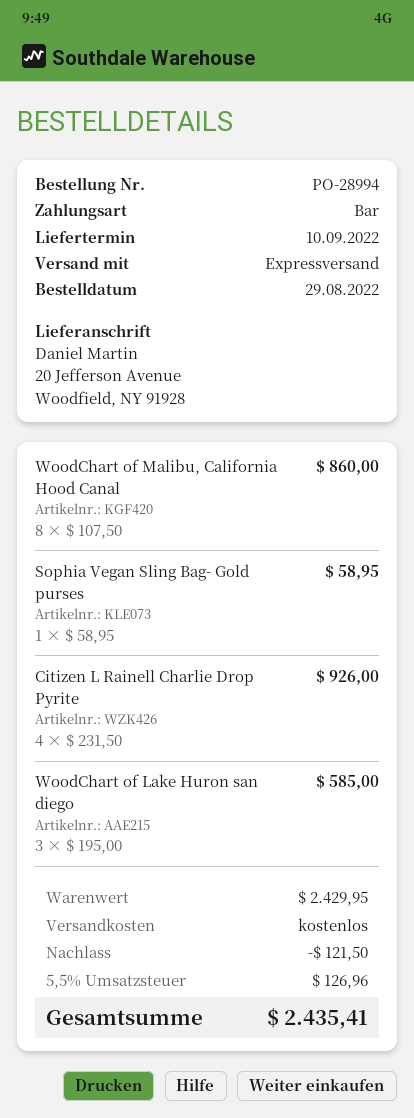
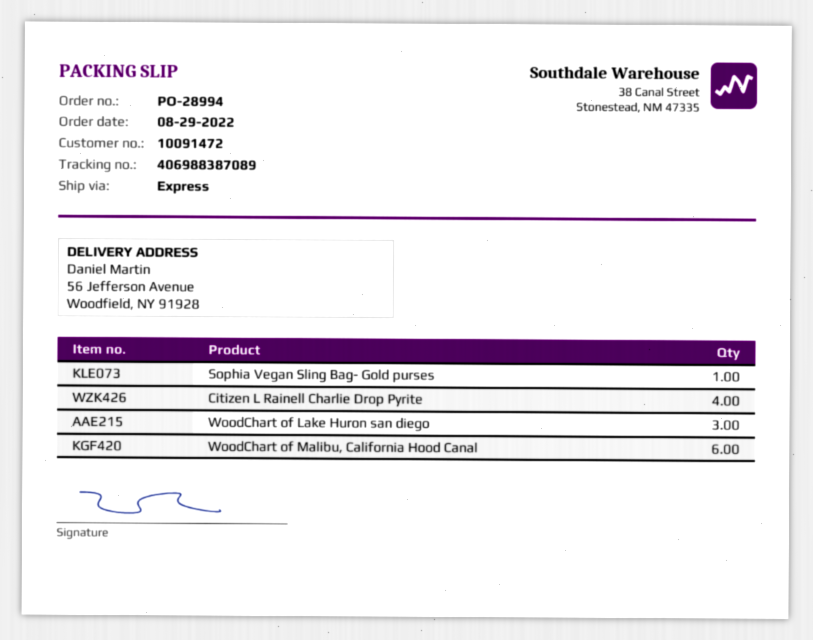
ship to: 20 Jefferson Avenue, Woodfield, NY 91928 -> 56 Jefferson Avenue, Woodfield, NY 91928
WoodChart of Malibu, California Hood Canal: 8 -> 6

